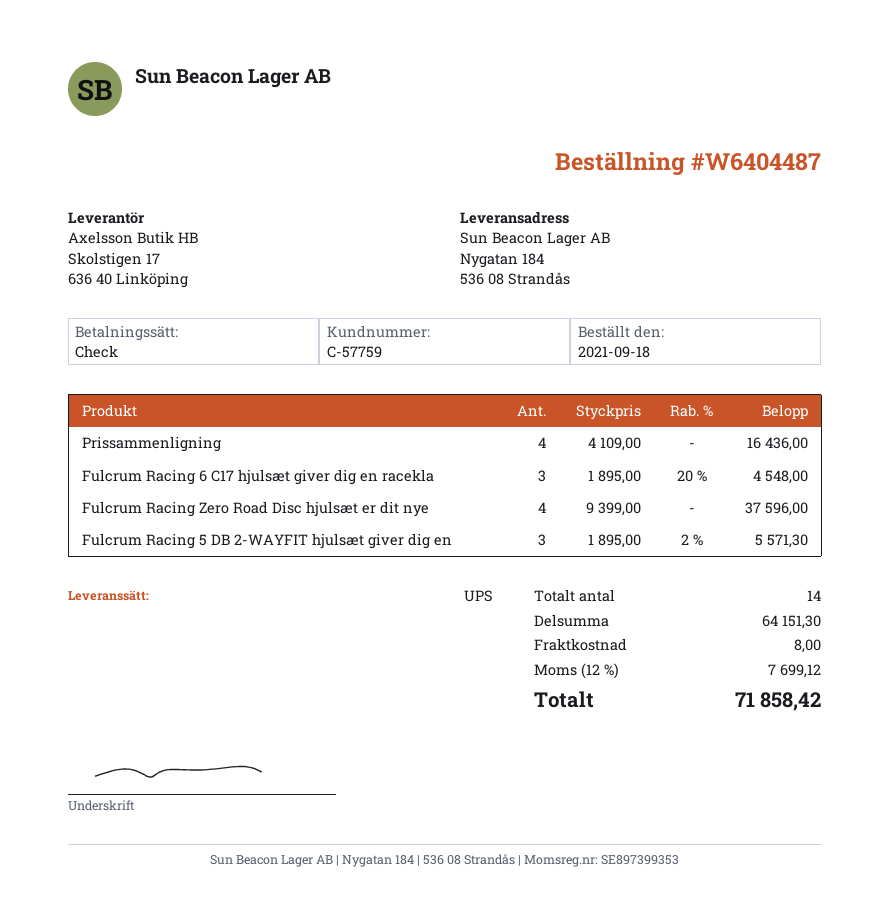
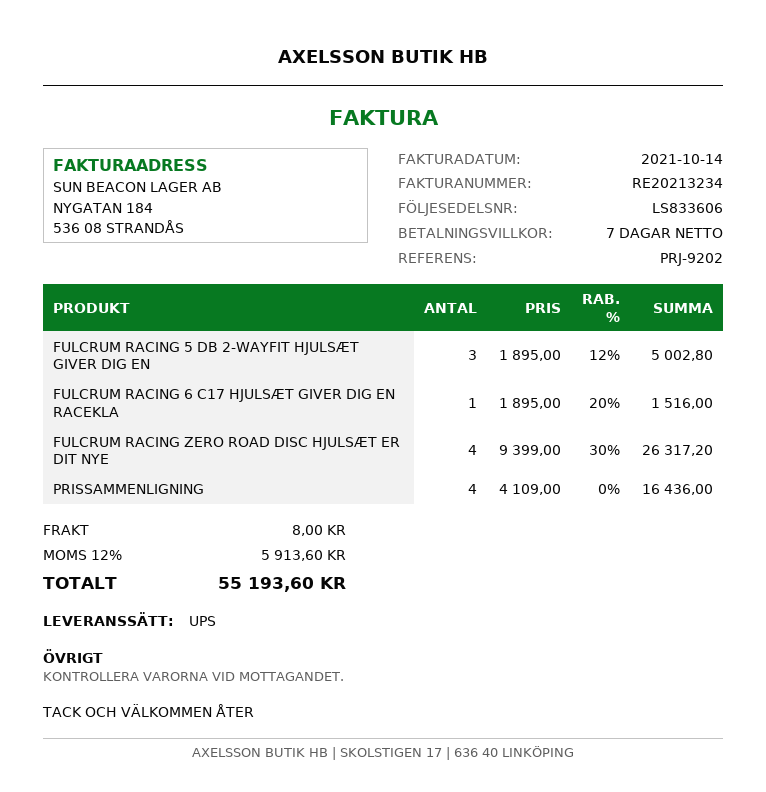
Fulcrum Racing 6 C17 hjulsæt giver dig en racekla: 3 x 1895.00 - 20% = 4548.00 -> 1 x 1895.00 - 20% = 1516.00
Fulcrum Racing Zero Road Disc hjulsæt er dit nye: 4 x 9399.00 = 37596.00 -> 4 x 9399.00 - 30% = 26317.20
Fulcrum Racing 5 DB 2-WAYFIT hjulsæt giver dig en: 3 x 1895.00 - 2% = 5571.30 -> 3 x 1895.00 - 12% = 5002.80
tax: 12% = 7699.12 -> 12% = 5913.60
total: 71858.42 -> 55193.60

